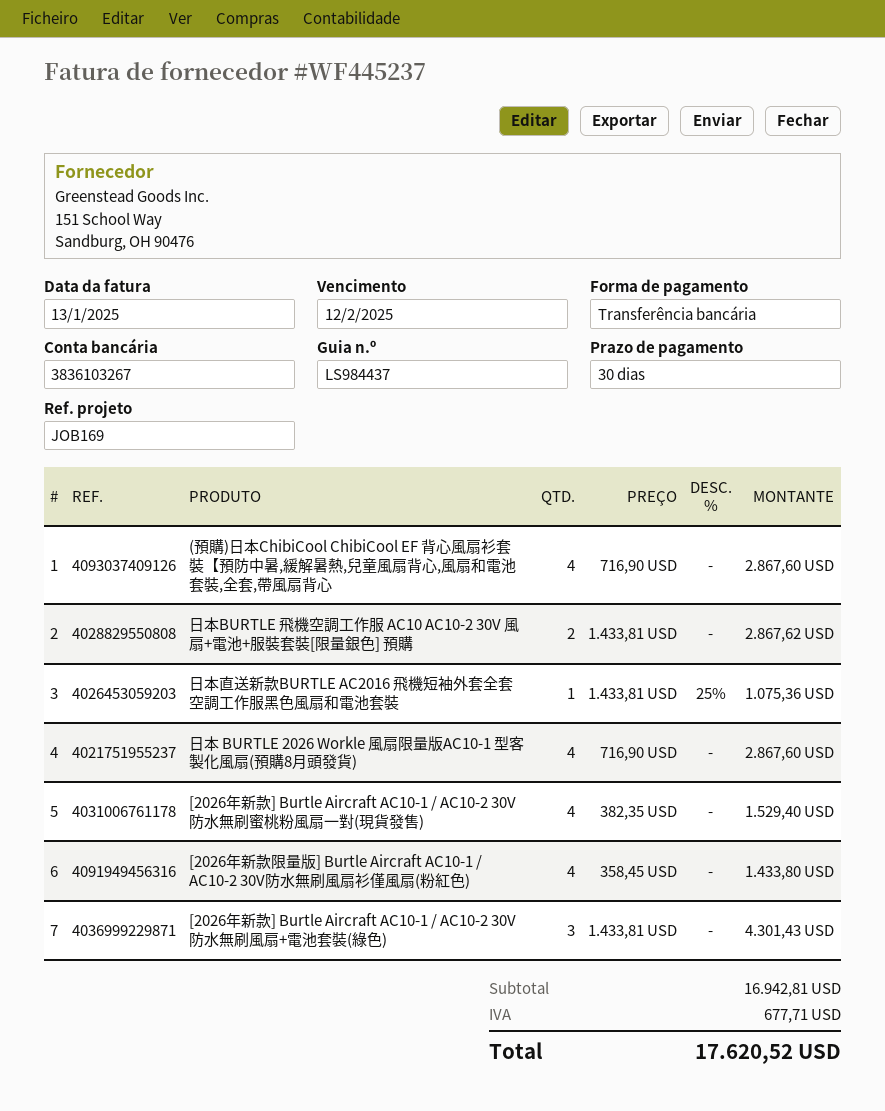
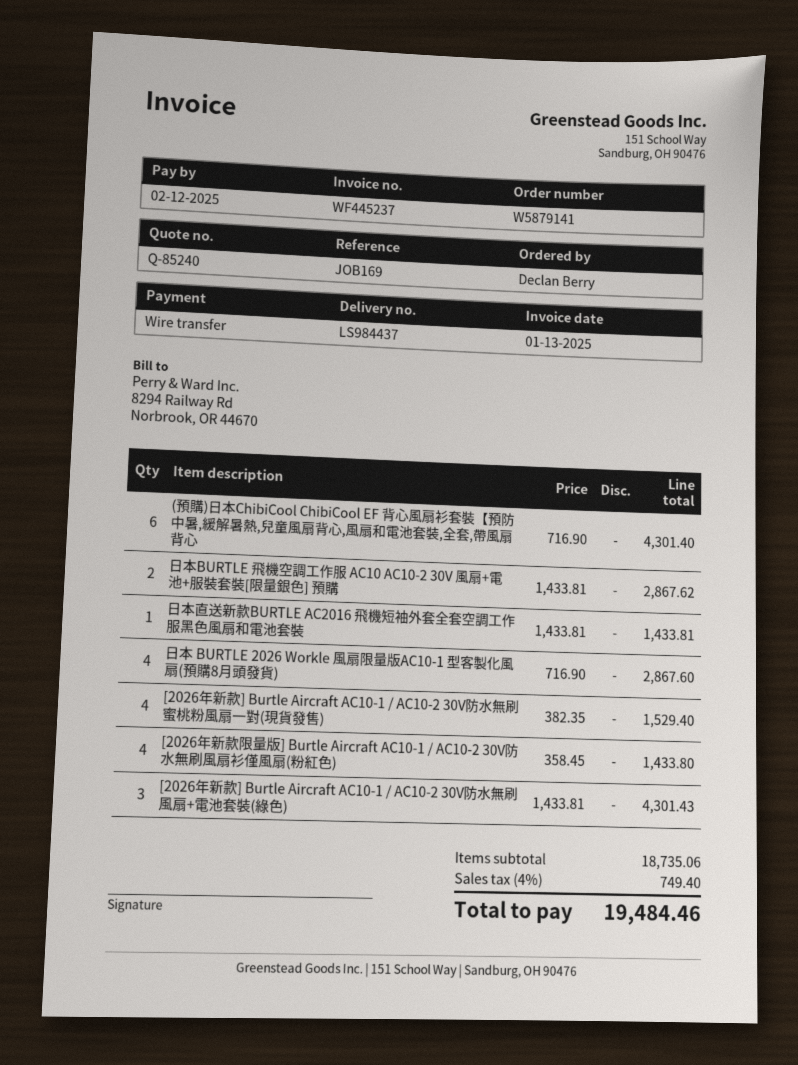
(預購)日本ChibiCool ChibiCool EF 背心風扇衫套裝【預防中暑,緩解暑熱,兒童風扇背心,風扇和電池套裝,全套,帶風扇背心: 4 x 716.90 = 2867.60 -> 6 x 716.90 = 4301.40
日本直送新款BURTLE AC2016 飛機短袖外套全套空調工作服黑色風扇和電池套裝: 1 x 1433.81 - 25% = 1075.36 -> 1 x 1433.81 = 1433.81
subtotal: 16942.81 -> 18735.06
tax: 677.71 -> 749.40
total: 17620.52 -> 19484.46

